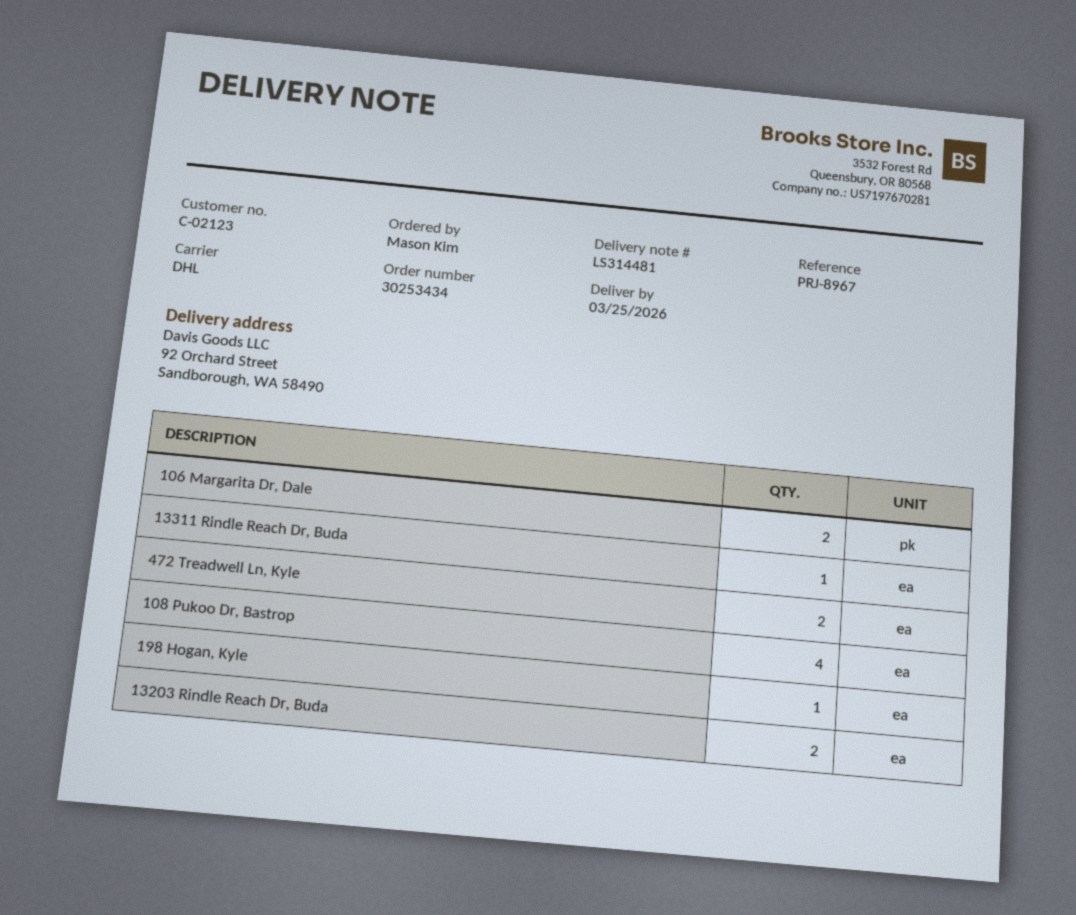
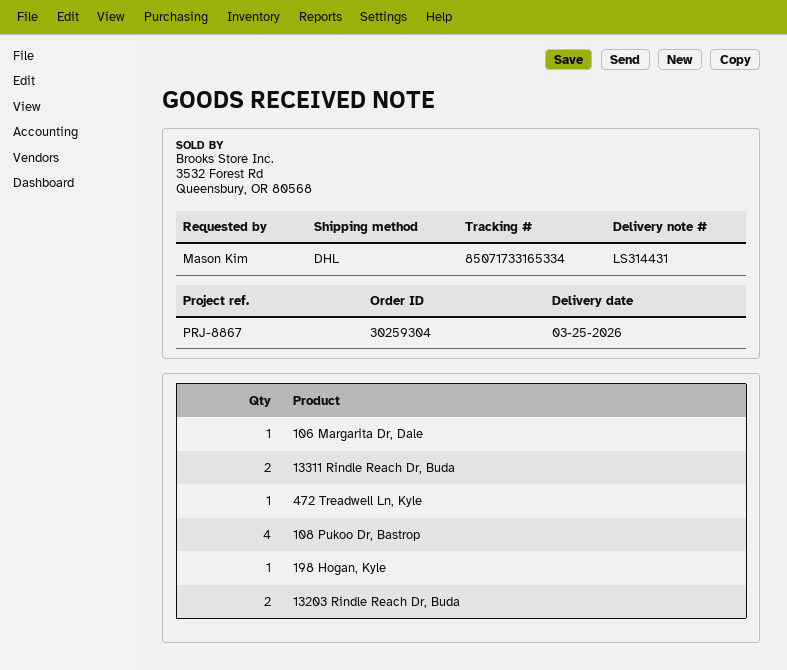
order number: 30253434 -> 30259304
delivery note number: LS314481 -> LS314431
reference: PRJ-8967 -> PRJ-8867
106 Margarita Dr, Dale: 2 -> 1
13311 Rindle Reach Dr, Buda: 1 -> 2
472 Treadwell Ln, Kyle: 2 -> 1

